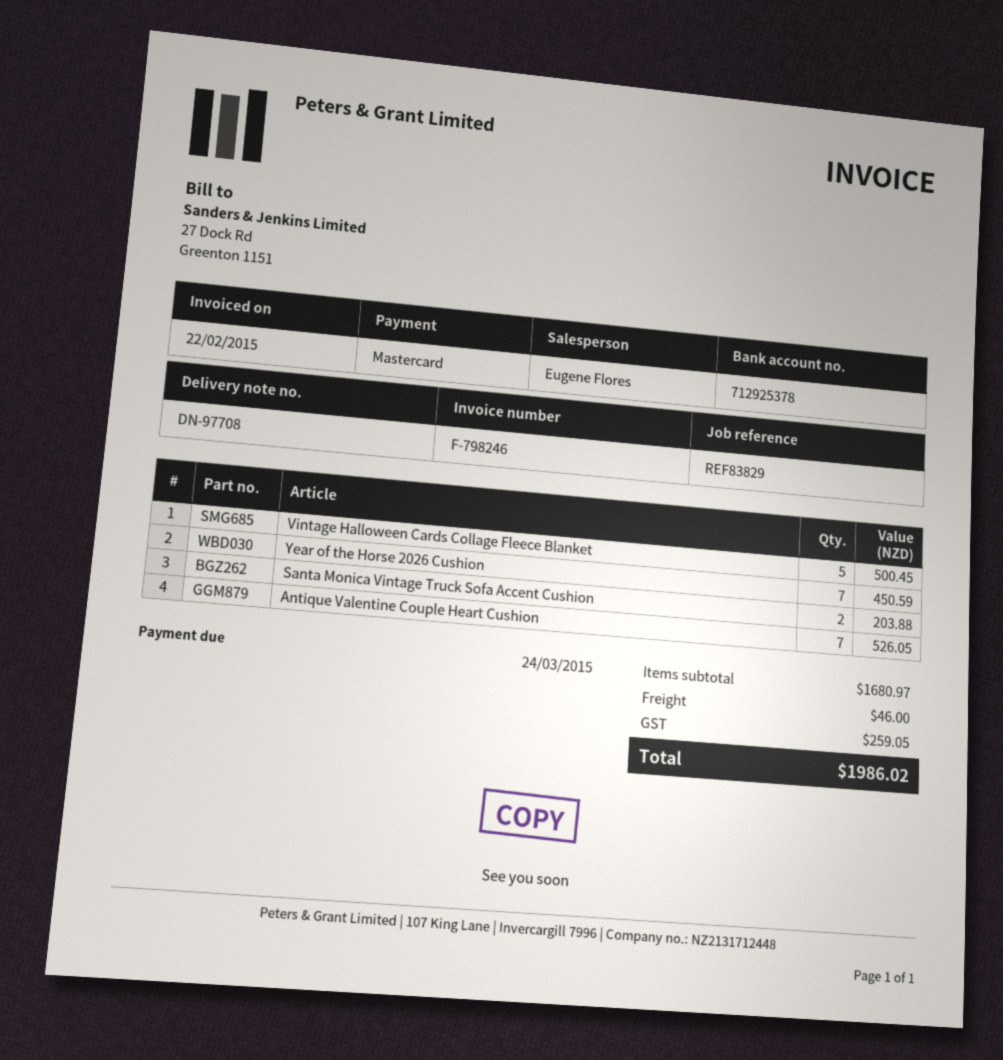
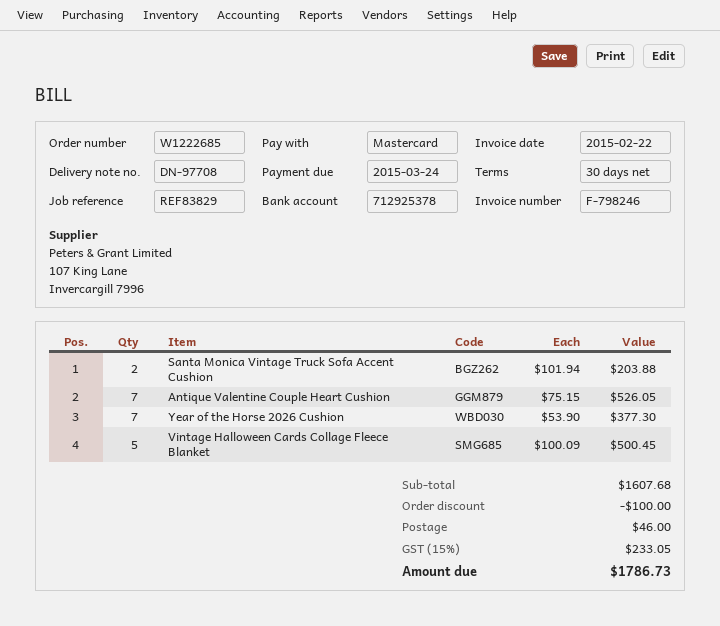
Year of the Horse 2026 Cushion: 7 for 450.59 -> 7 for 377.30
subtotal: 1680.97 -> 1607.68
discount: none -> 100.00
tax: 259.05 -> 233.05
total: 1986.02 -> 1786.73

